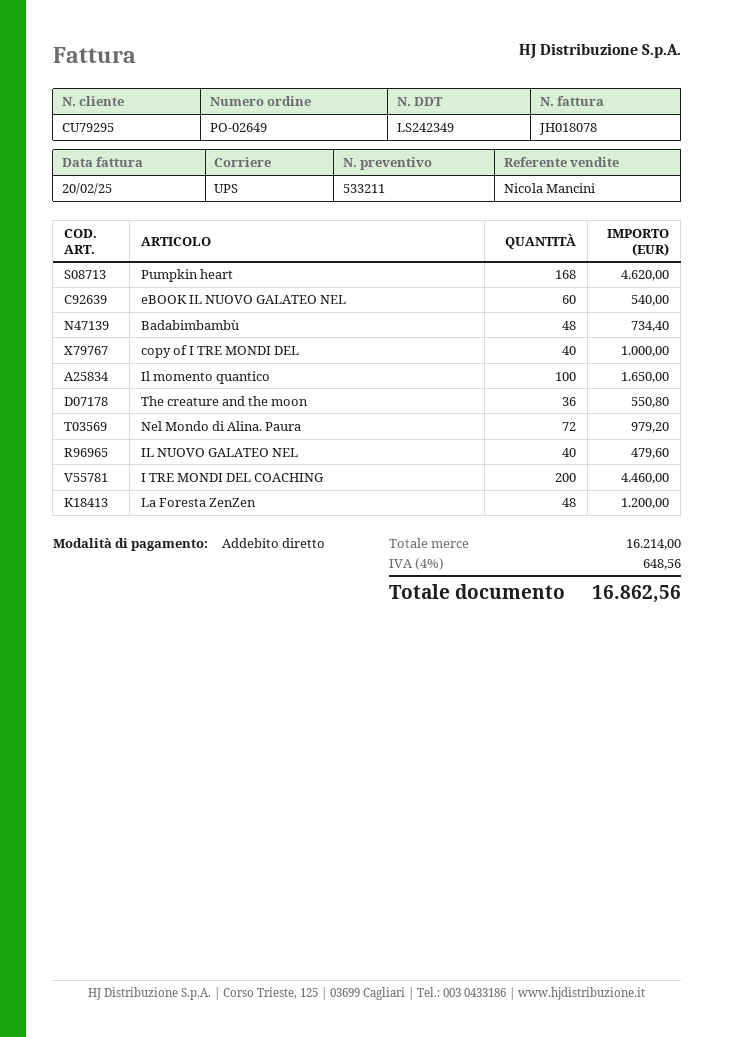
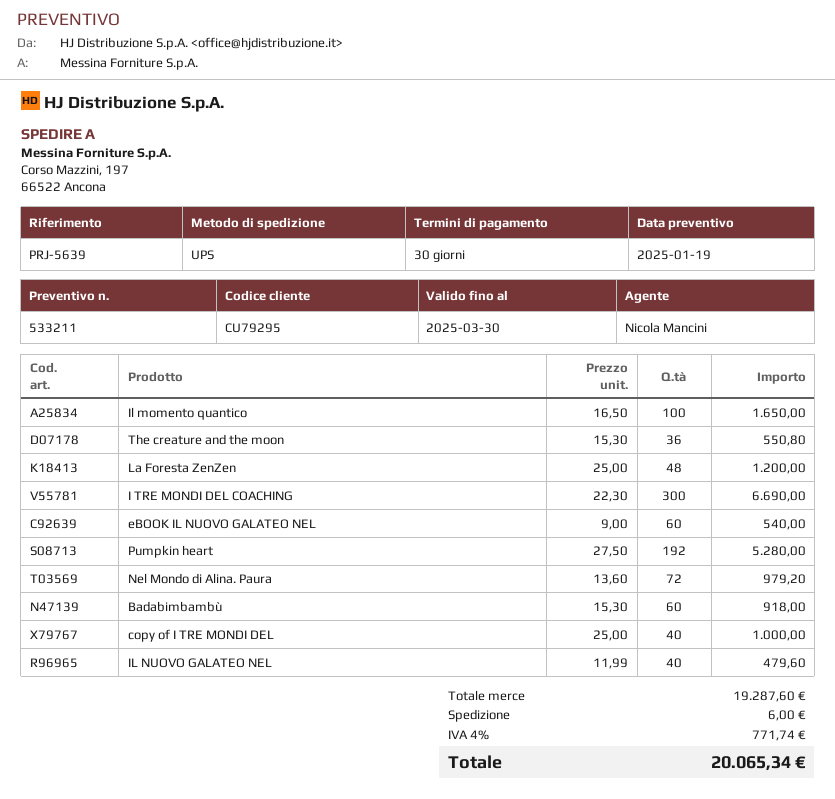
Pumpkin heart: 168 for 4620.00 -> 192 for 5280.00
Badabimbambù: 48 for 734.40 -> 60 for 918.00
I TRE MONDI DEL COACHING: 200 for 4460.00 -> 300 for 6690.00
subtotal: 16214.00 -> 19287.60
shipping: none -> 6.00
tax: 4% = 648.56 -> 4% = 771.74
total: 16862.56 -> 20065.34

